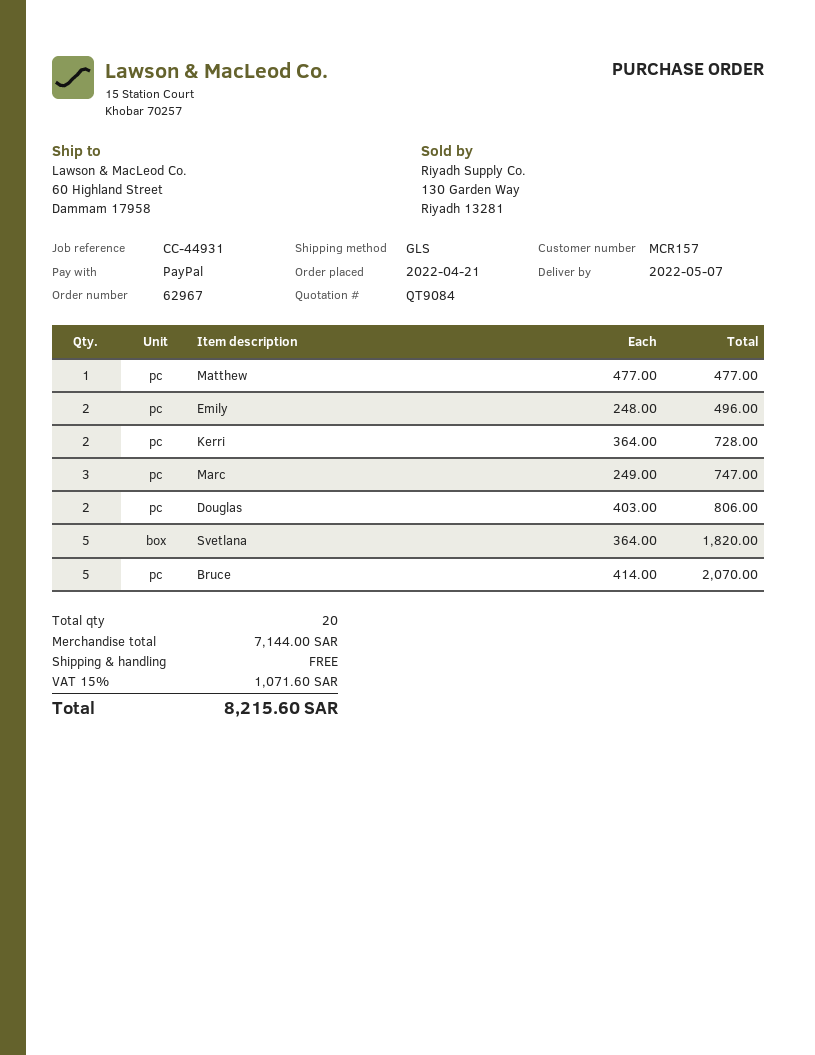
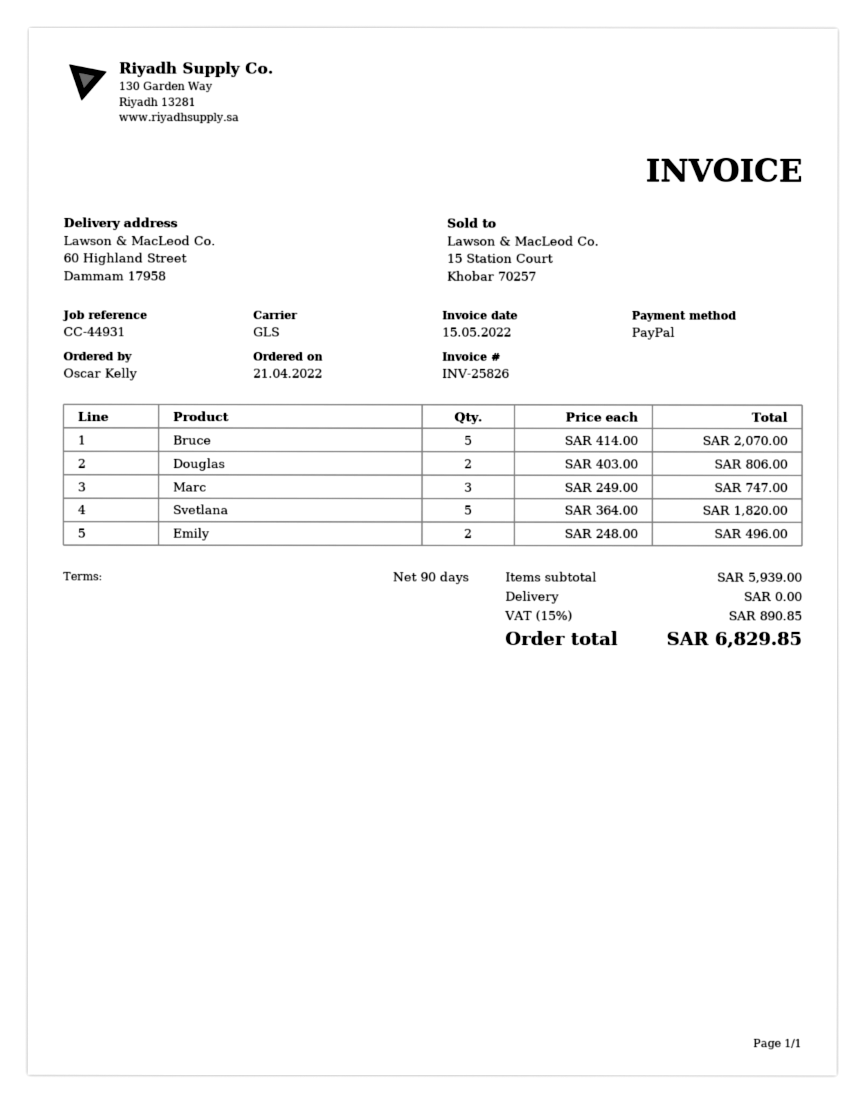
Matthew: 1 x 477.00 = 477.00 -> none
Kerri: 2 x 364.00 = 728.00 -> none
subtotal: 7144.00 -> 5939.00
tax: 15% = 1071.60 -> 15% = 890.85
total: 8215.60 -> 6829.85

